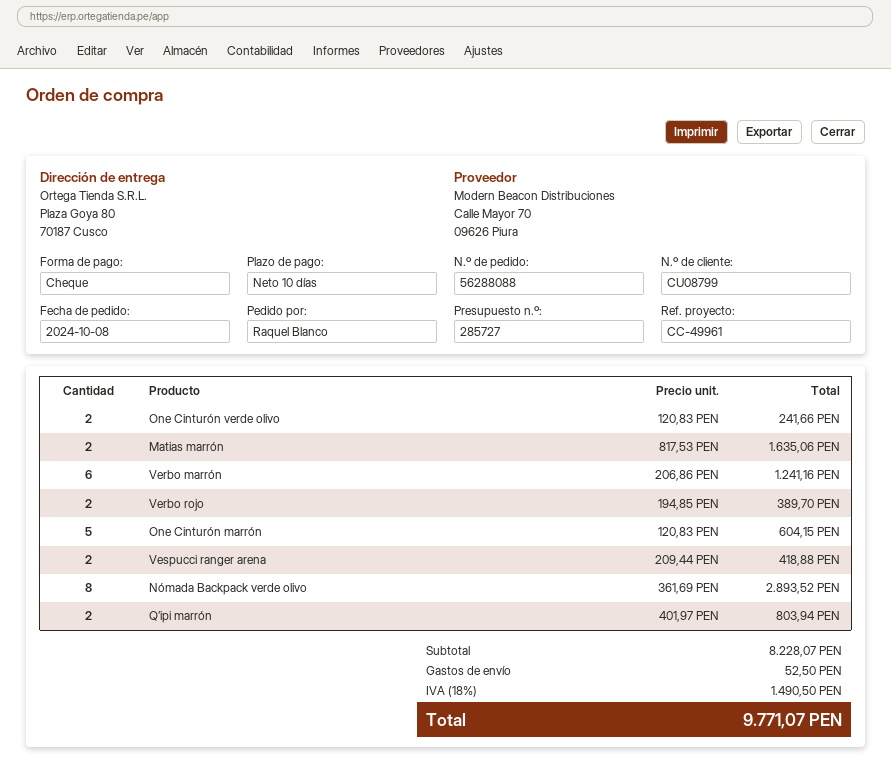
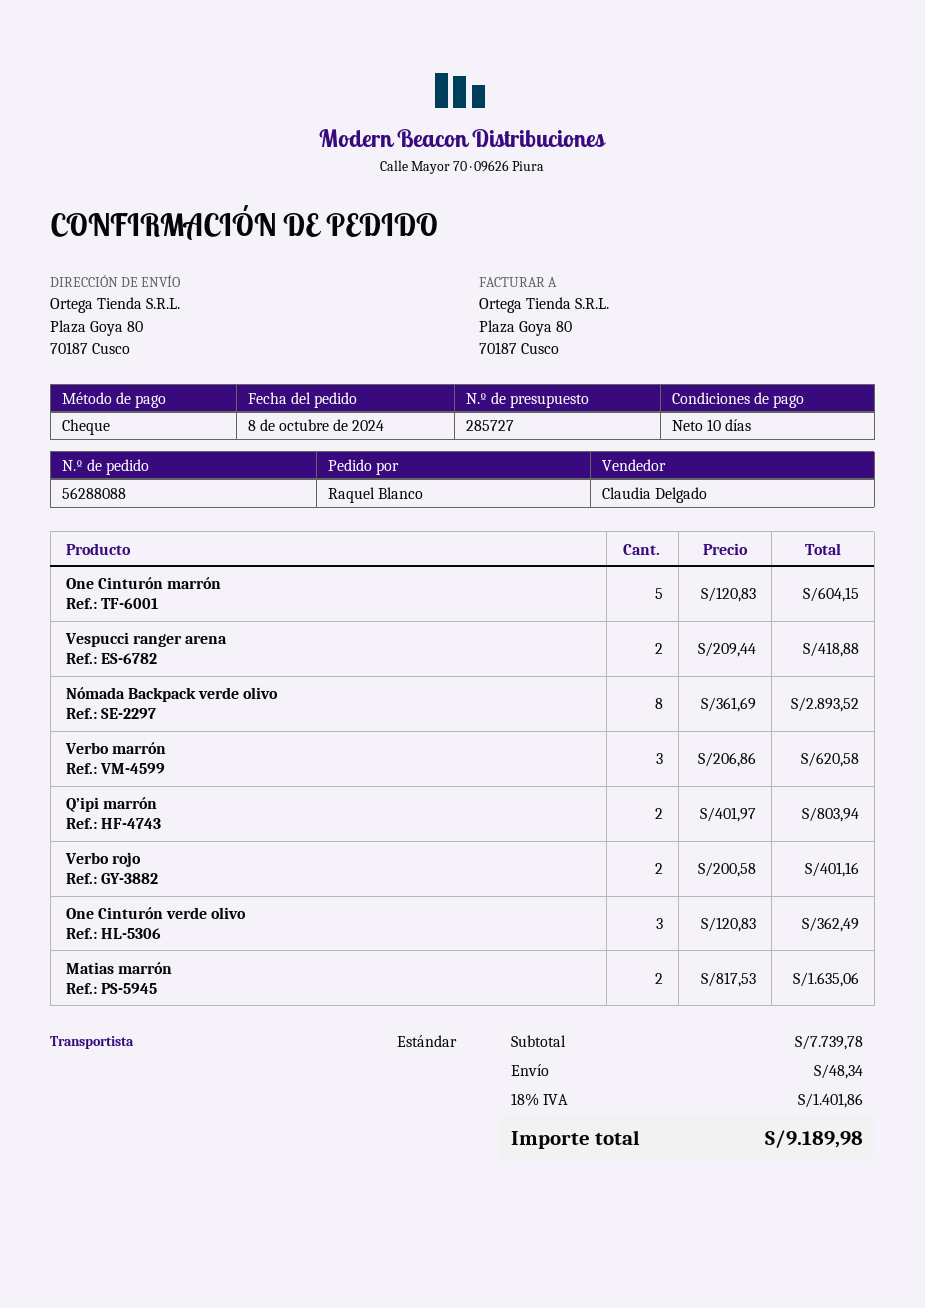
One Cinturón verde olivo: 2 x 120.83 = 241.66 -> 3 x 120.83 = 362.49
Verbo marrón: 6 x 206.86 = 1241.16 -> 3 x 206.86 = 620.58
Verbo rojo: 2 x 194.85 = 389.70 -> 2 x 200.58 = 401.16
subtotal: 8228.07 -> 7739.78
shipping: 52.50 -> 48.34
tax: 18% = 1490.50 -> 18% = 1401.86
total: 9771.07 -> 9189.98

